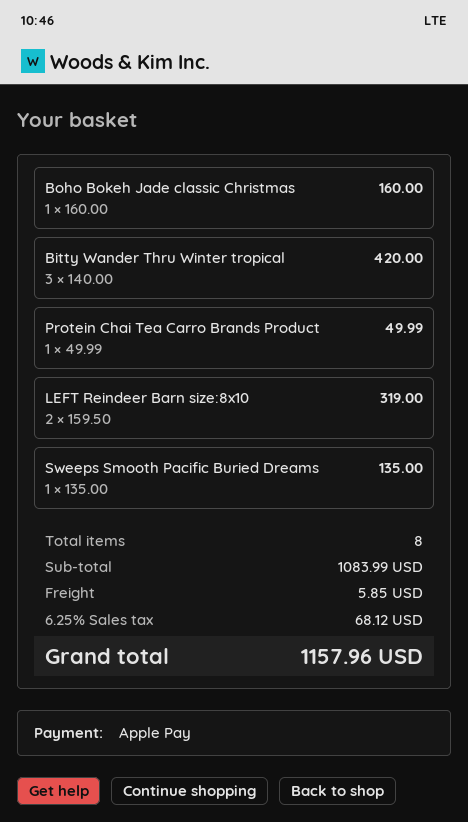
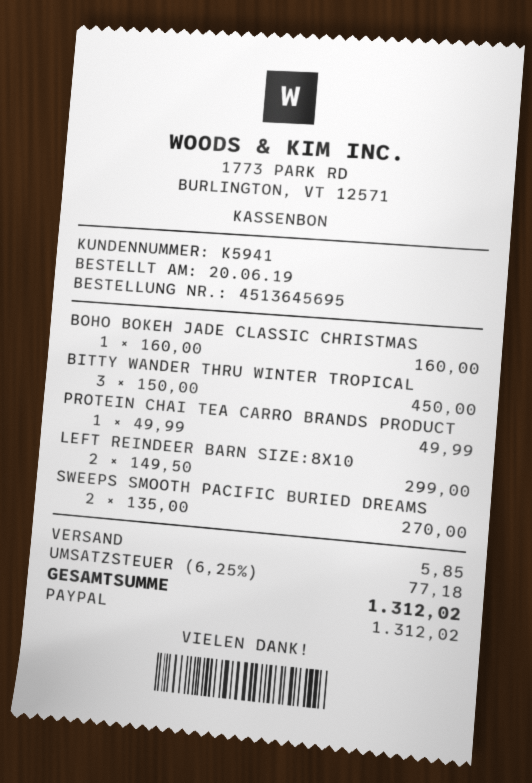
payment method: Apple Pay -> PayPal
Bitty Wander Thru Winter tropical: 3 x 140.00 = 420.00 -> 3 x 150.00 = 450.00
LEFT Reindeer Barn size:8x10: 2 x 159.50 = 319.00 -> 2 x 149.50 = 299.00
Sweeps Smooth Pacific Buried Dreams: 1 x 135.00 = 135.00 -> 2 x 135.00 = 270.00
tax: 6.25% = 68.12 -> 6.25% = 77.18
total: 1157.96 -> 1312.02

